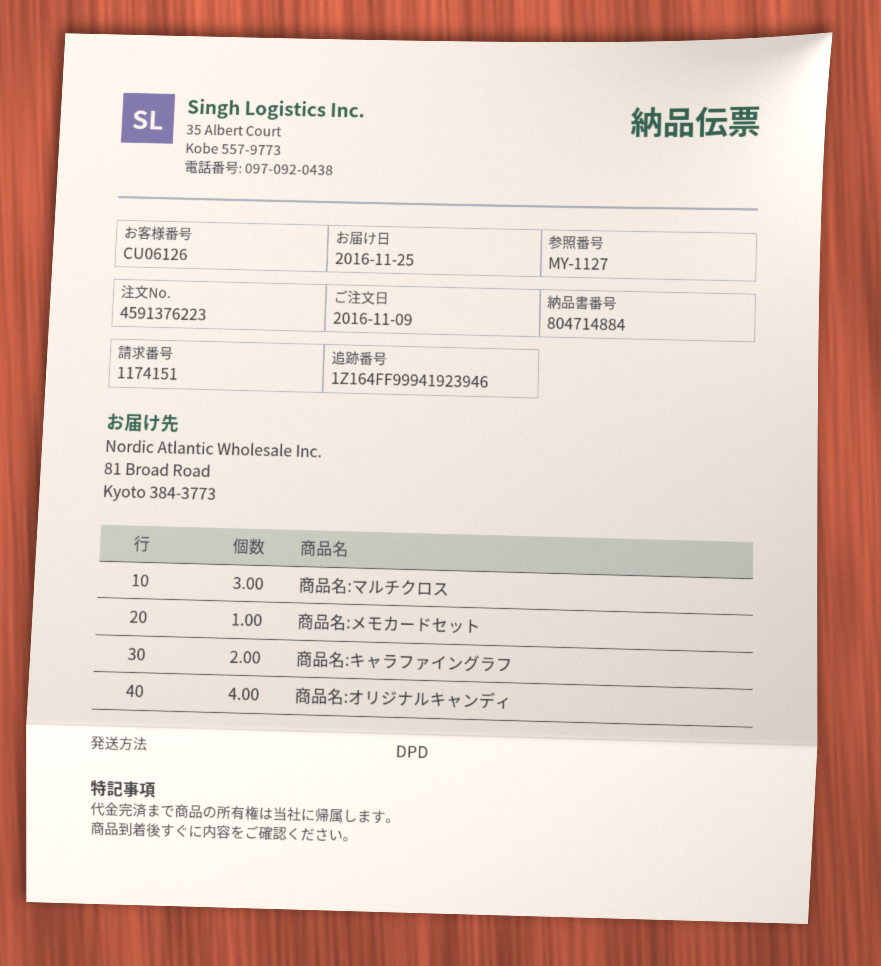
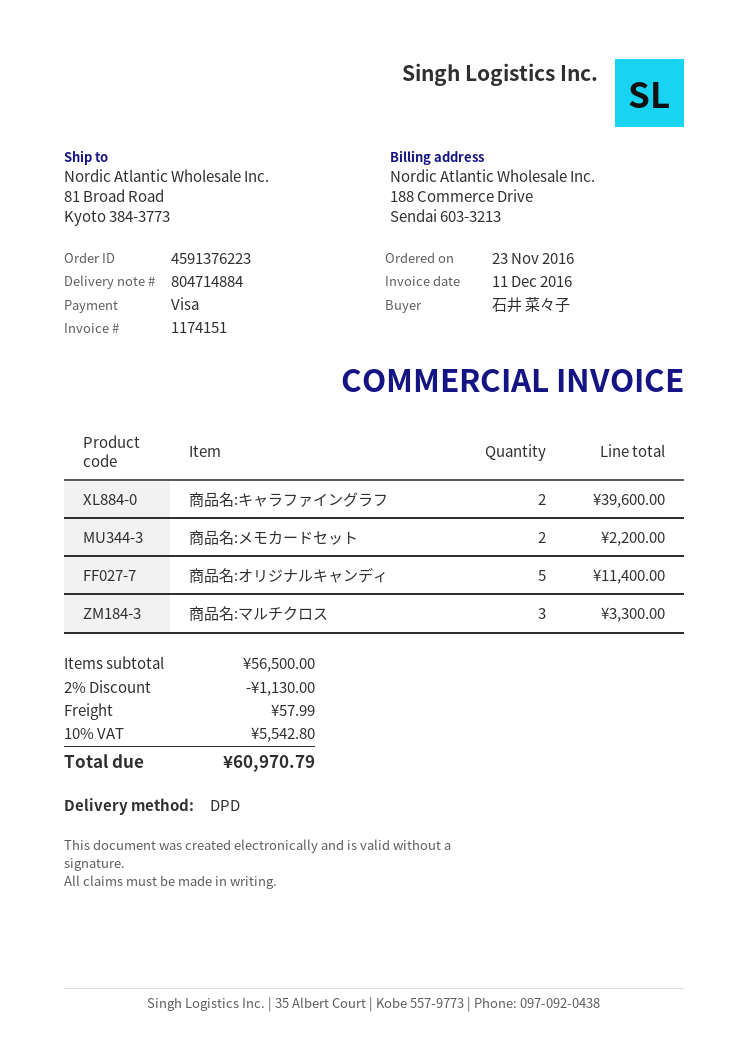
order date: 2016-11-09 -> 2016-11-23
商品名:メモカードセット: 1 -> 2
商品名:オリジナルキャンディ: 4 -> 5

